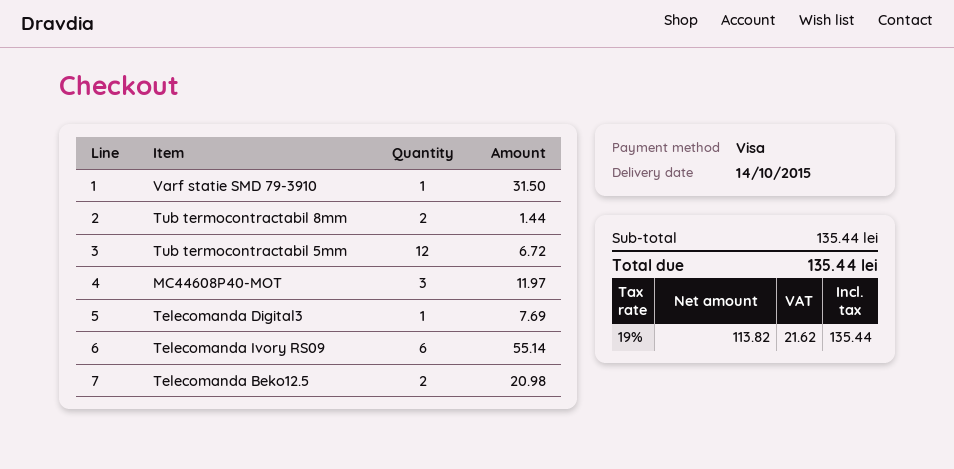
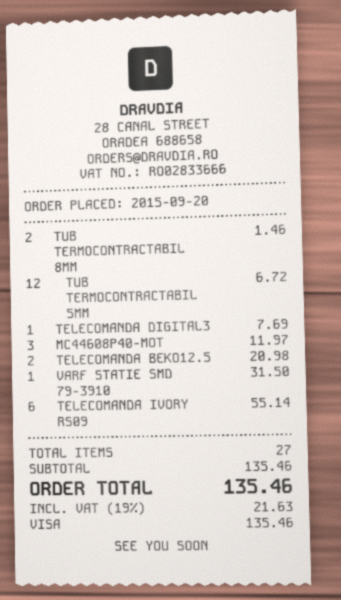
Tub termocontractabil 8mm: 2 for 1.44 -> 2 for 1.46
subtotal: 135.44 -> 135.46
tax: 19% = 21.62 -> 19% = 21.63
total: 135.44 -> 135.46

